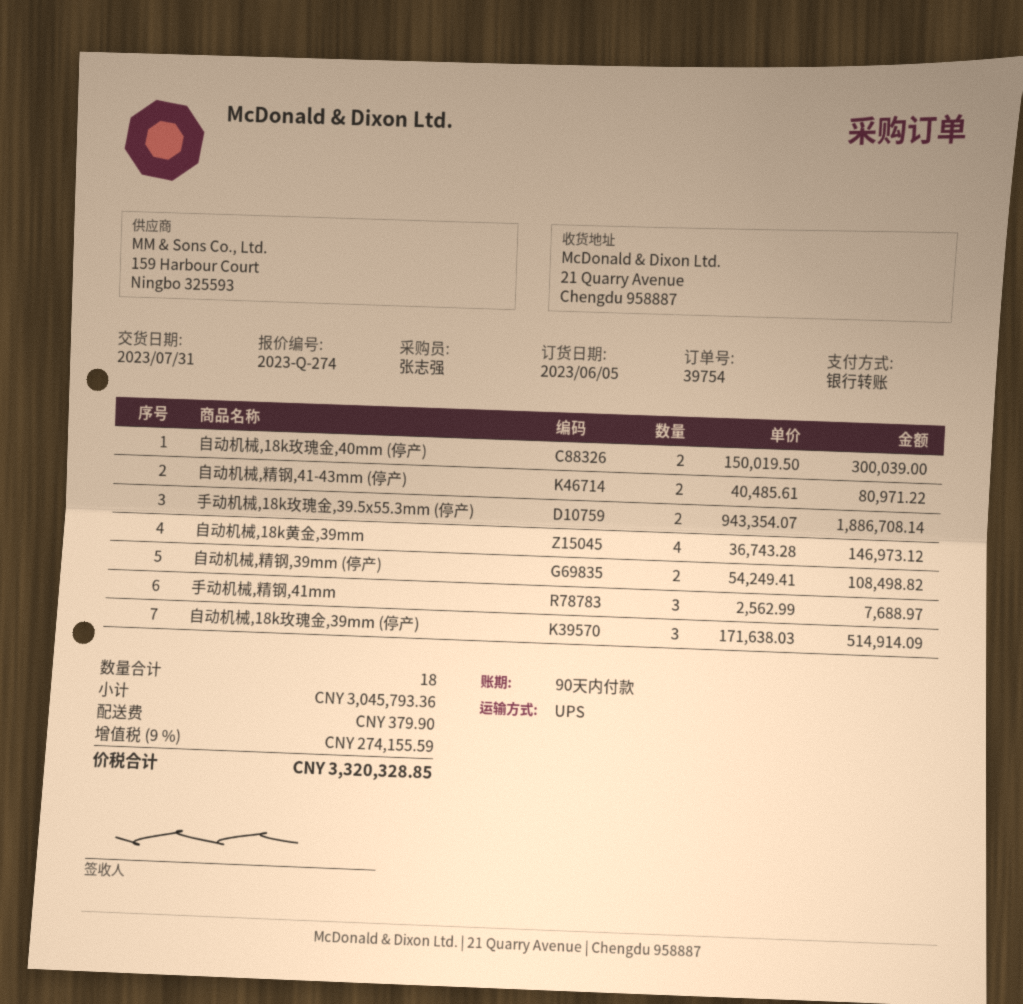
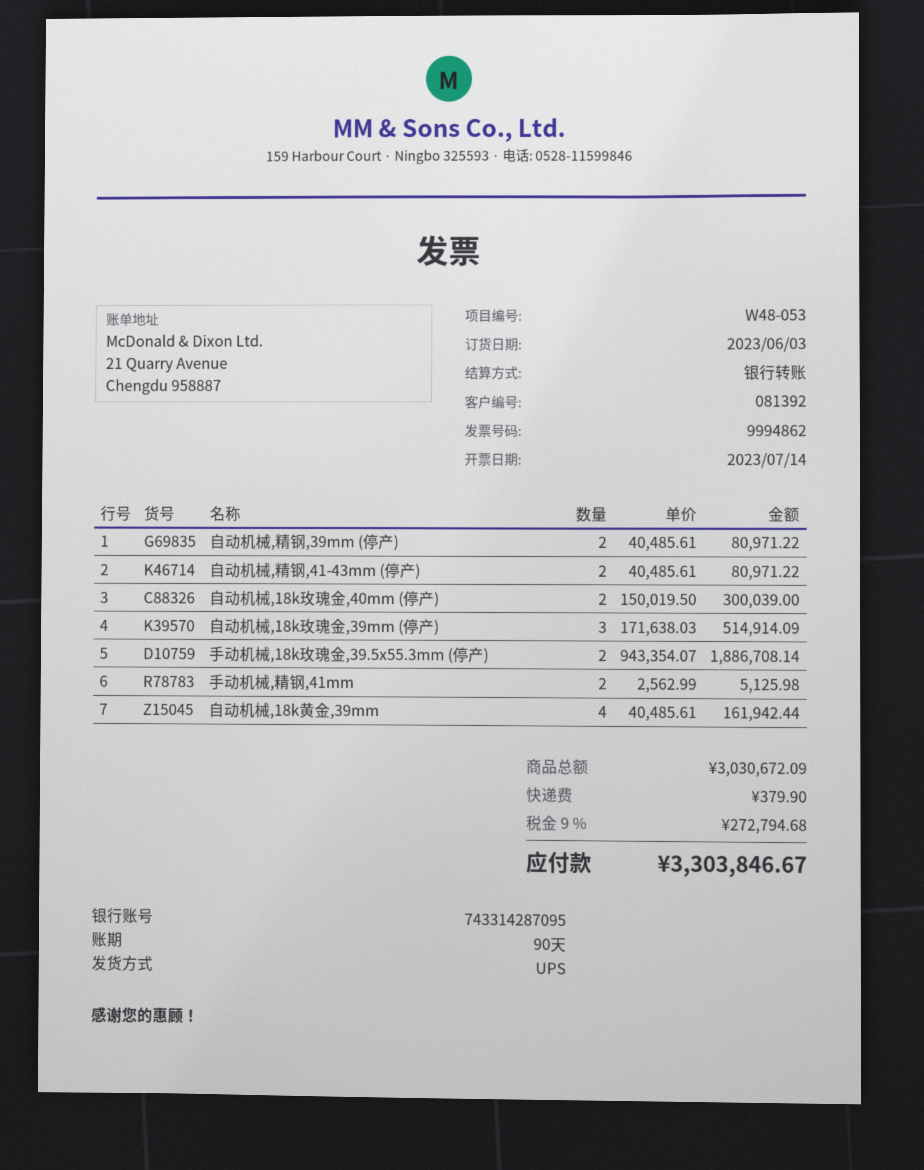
order date: 2023-06-05 -> 2023-06-03
自动机械,18k黄金,39mm: 4 x 36743.28 = 146973.12 -> 4 x 40485.61 = 161942.44
自动机械,精钢,39mm (停产): 2 x 54249.41 = 108498.82 -> 2 x 40485.61 = 80971.22
手动机械,精钢,41mm: 3 x 2562.99 = 7688.97 -> 2 x 2562.99 = 5125.98
subtotal: 3045793.36 -> 3030672.09
tax: 9% = 274155.59 -> 9% = 272794.68
total: 3320328.85 -> 3303846.67

